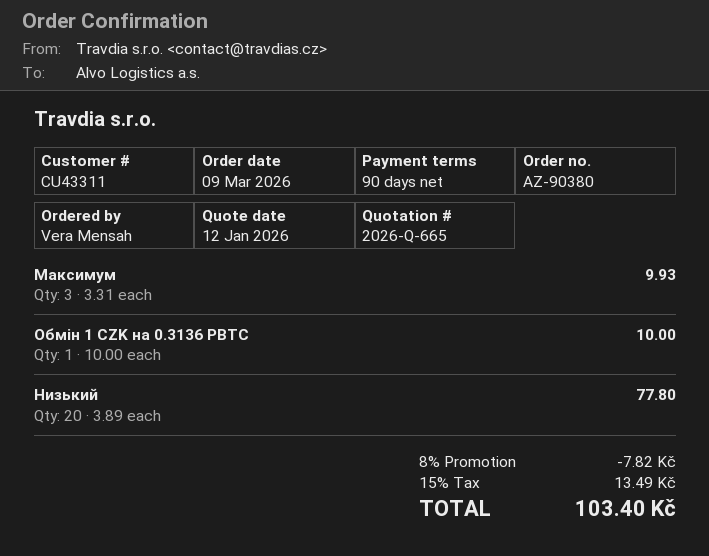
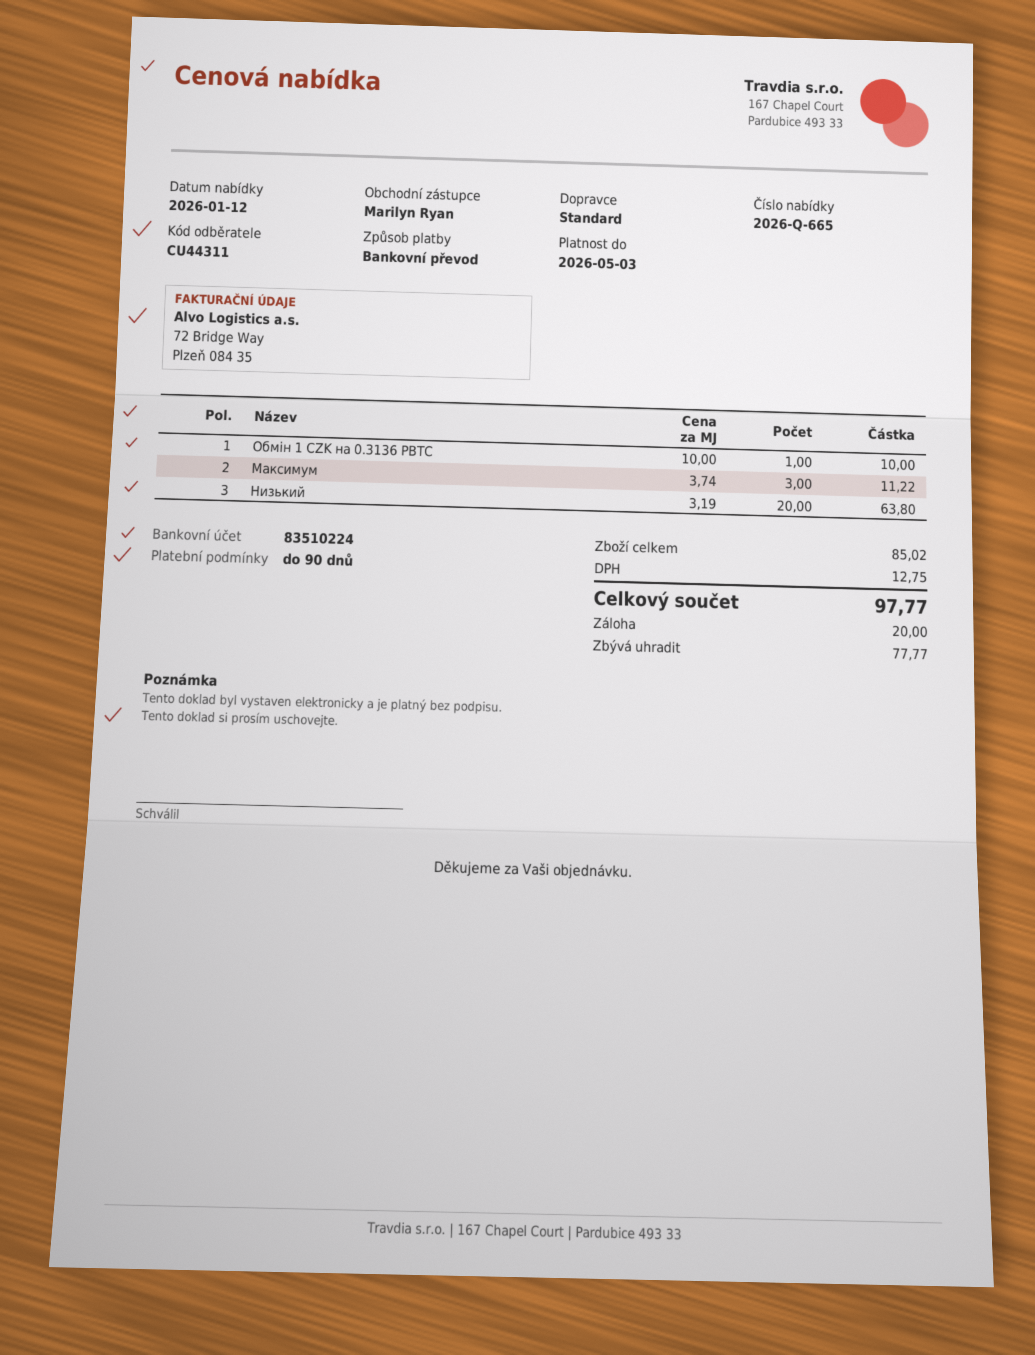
customer number: CU43311 -> CU44311
Максимум: 3 x 3.31 = 9.93 -> 3 x 3.74 = 11.22
Низький: 20 x 3.89 = 77.80 -> 20 x 3.19 = 63.80
discount: 8% = 7.82 -> none
tax: 13.49 -> 12.75
total: 103.40 -> 97.77

